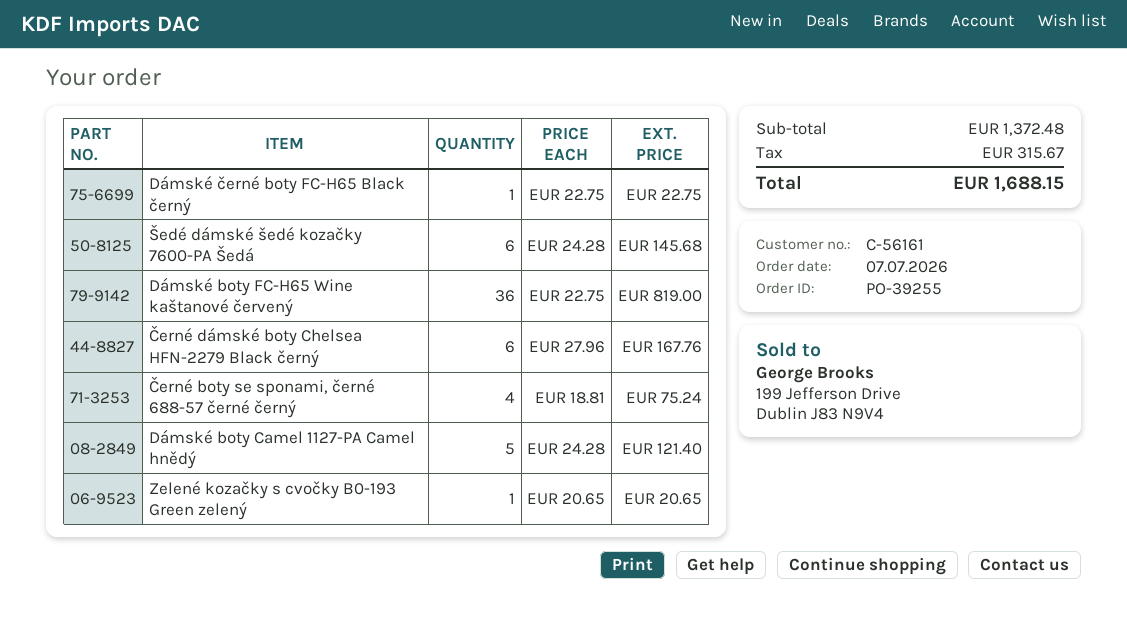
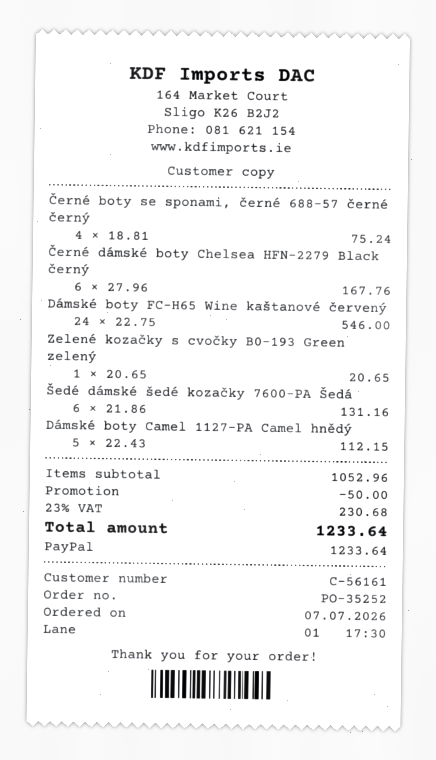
order number: PO-39255 -> PO-35252
Dámské černé boty FC-H65 Black černý: 1 x 22.75 = 22.75 -> none
Šedé dámské šedé kozačky 7600-PA Šedá: 6 x 24.28 = 145.68 -> 6 x 21.86 = 131.16
Dámské boty FC-H65 Wine kaštanové červený: 36 x 22.75 = 819.00 -> 24 x 22.75 = 546.00
Dámské boty Camel 1127-PA Camel hnědý: 5 x 24.28 = 121.40 -> 5 x 22.43 = 112.15
subtotal: 1372.48 -> 1052.96
discount: none -> 50.00
tax: 315.67 -> 230.68
total: 1688.15 -> 1233.64

